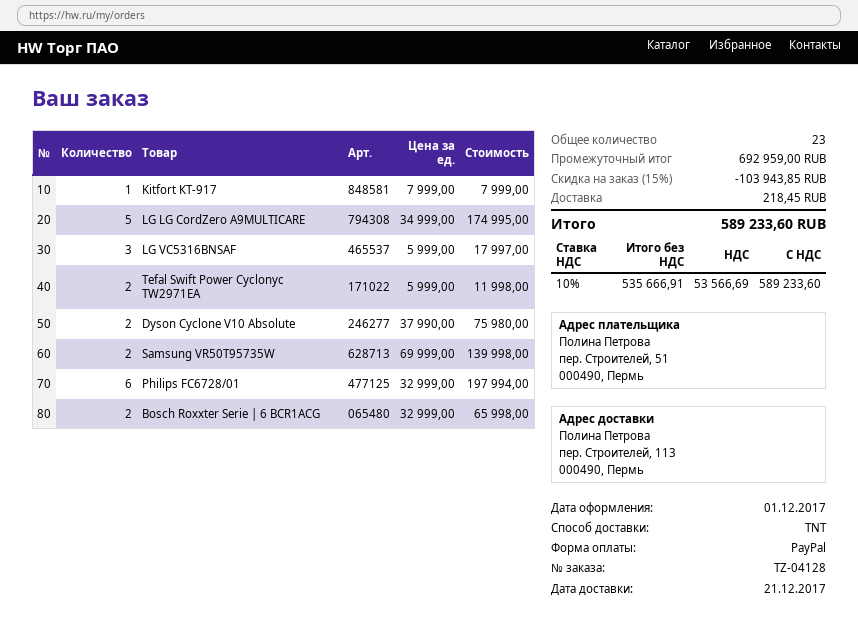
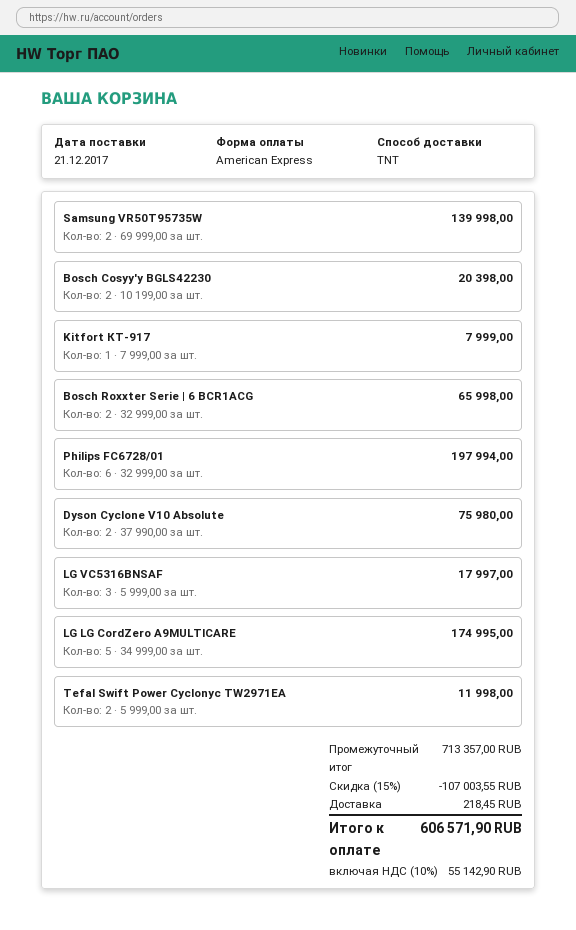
payment method: PayPal -> American Express
Bosch Cosyy'y BGLS42230: none -> 2 x 10199.00 = 20398.00
subtotal: 692959.00 -> 713357.00
discount: 15% = 103943.85 -> 15% = 107003.55
tax: 10% = 53566.69 -> 10% = 55142.90
total: 589233.60 -> 606571.90

